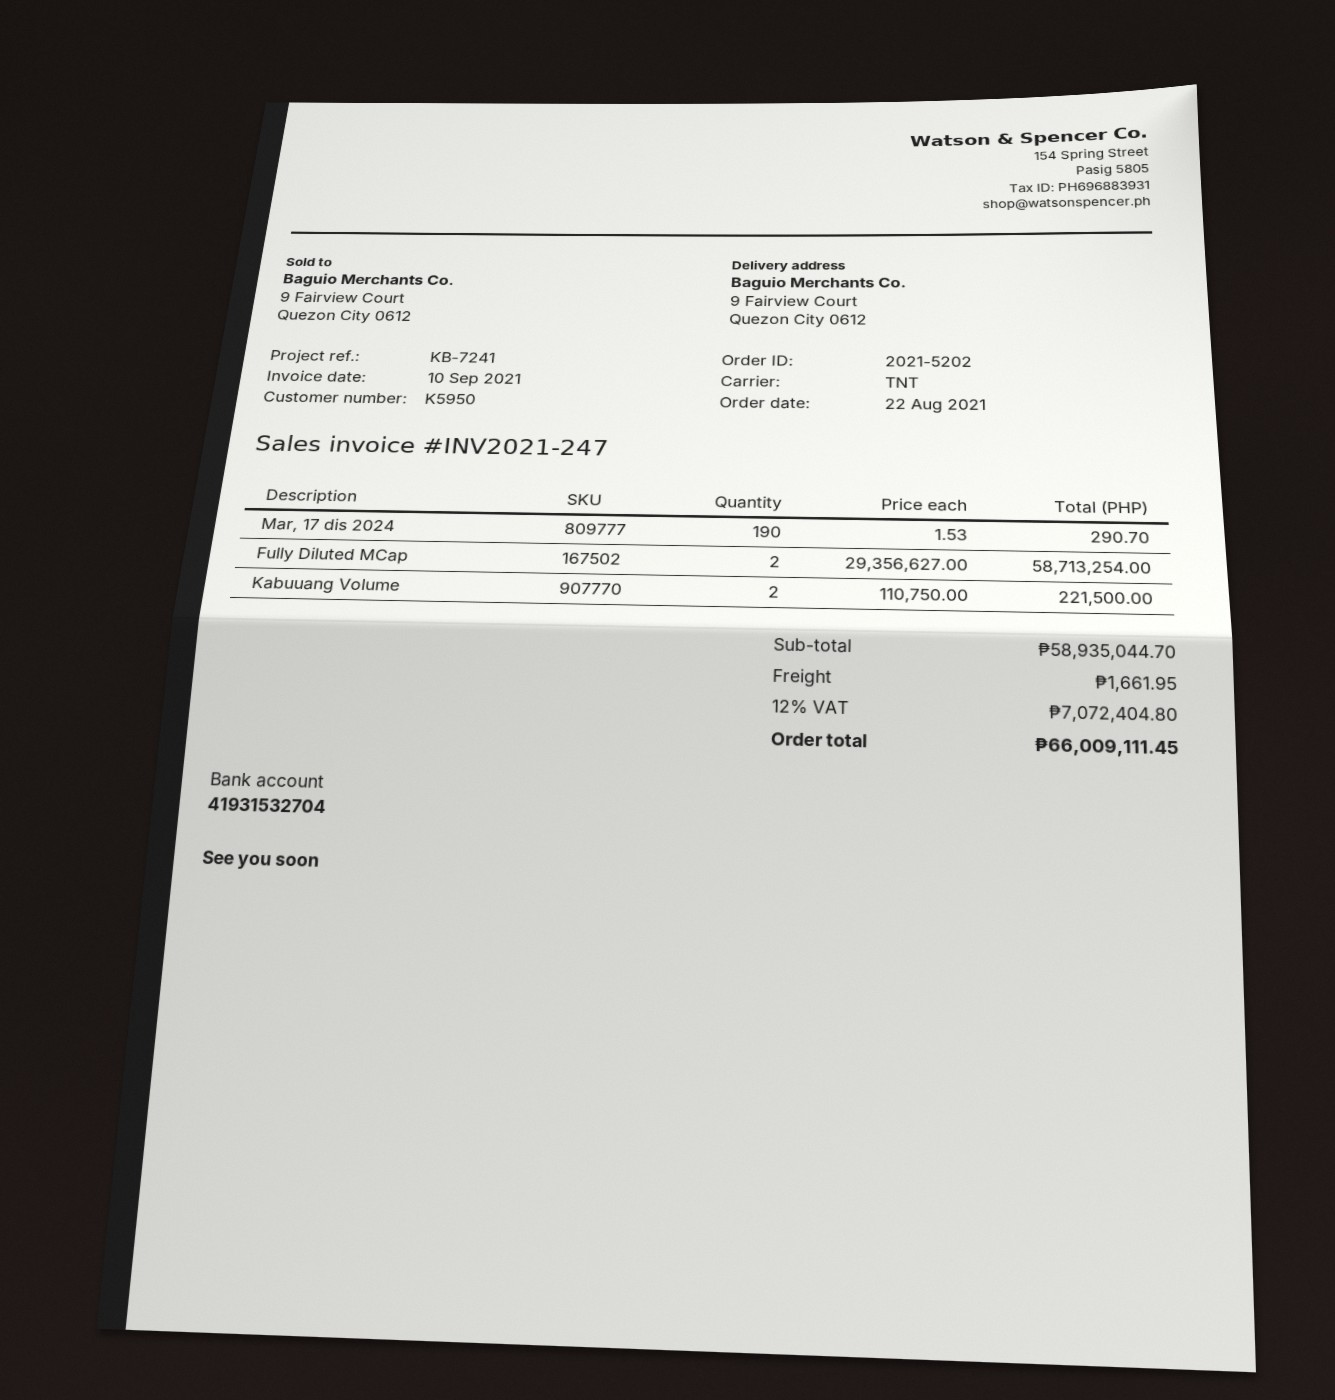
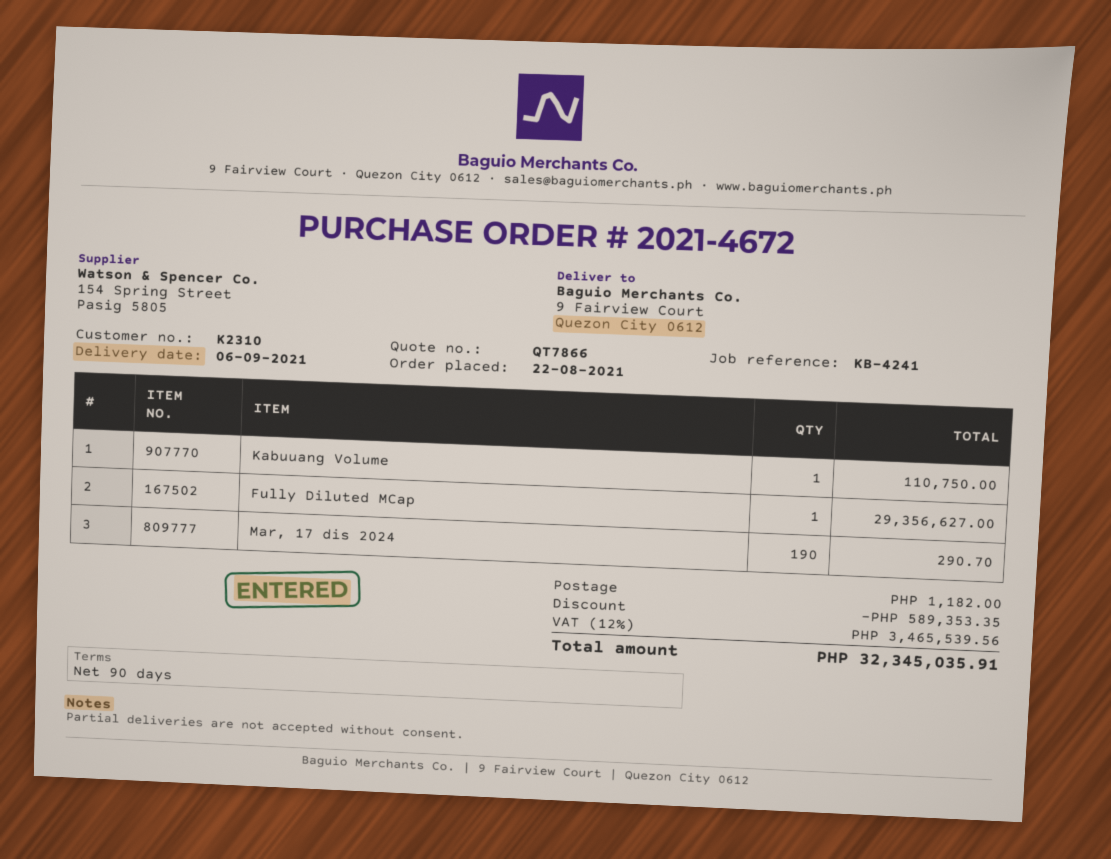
order number: 2021-5202 -> 2021-4672
customer number: K5950 -> K2310
reference: KB-7241 -> KB-4241
Fully Diluted MCap: 2 for 58713254.00 -> 1 for 29356627.00
Kabuuang Volume: 2 for 221500.00 -> 1 for 110750.00
discount: none -> 589353.35
shipping: 1661.95 -> 1182.00
tax: 12% = 7072404.80 -> 12% = 3465539.56
total: 66009111.45 -> 32345035.91

